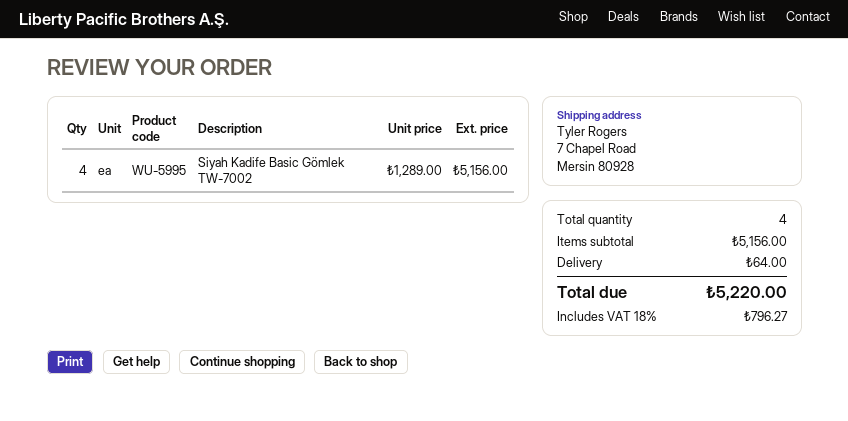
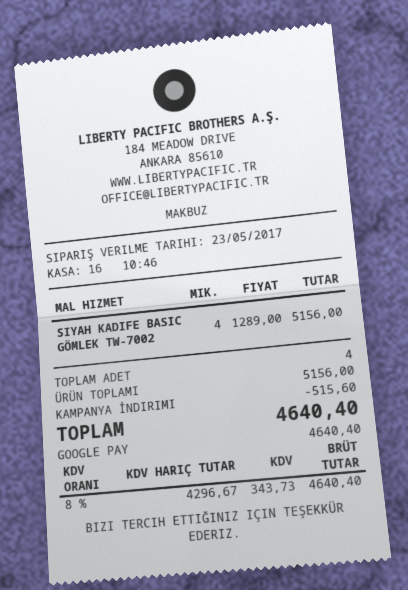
discount: none -> 515.60
shipping: 64.00 -> none
tax: 18% = 796.27 -> 8% = 343.73
total: 5220.00 -> 4640.40

